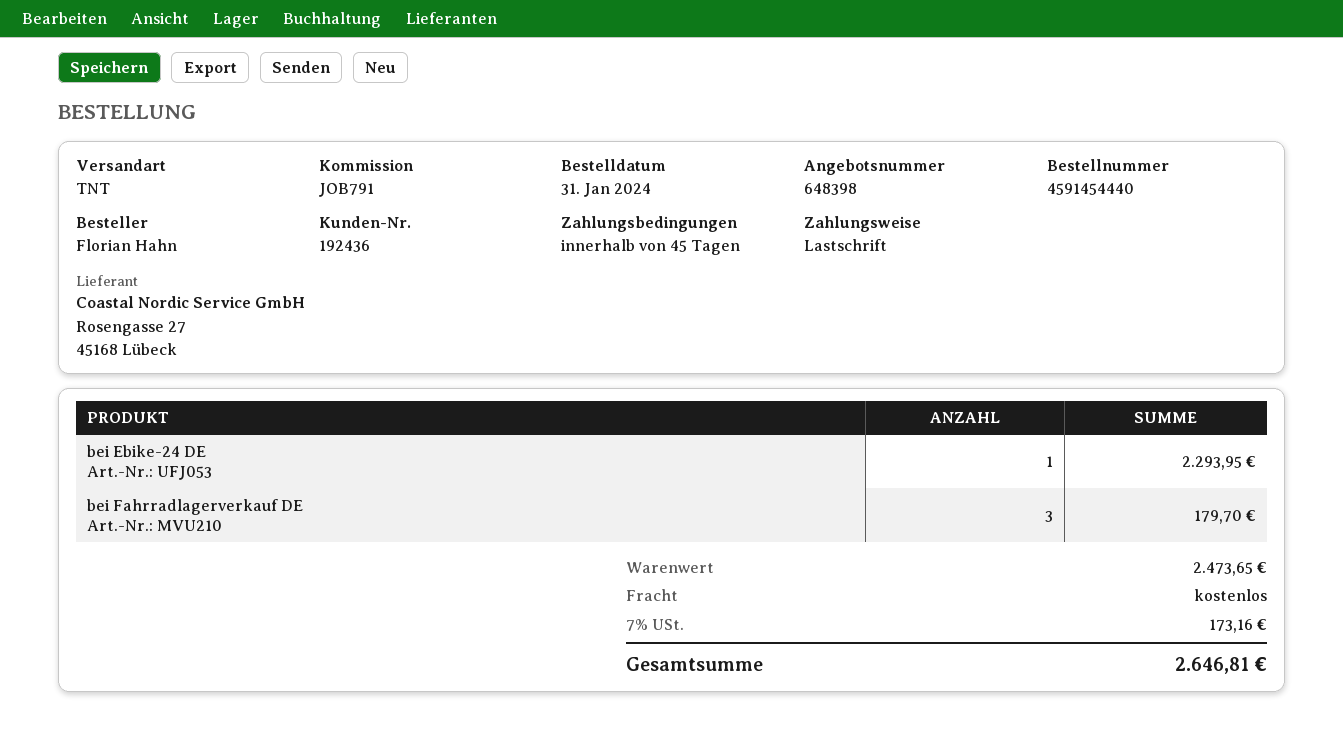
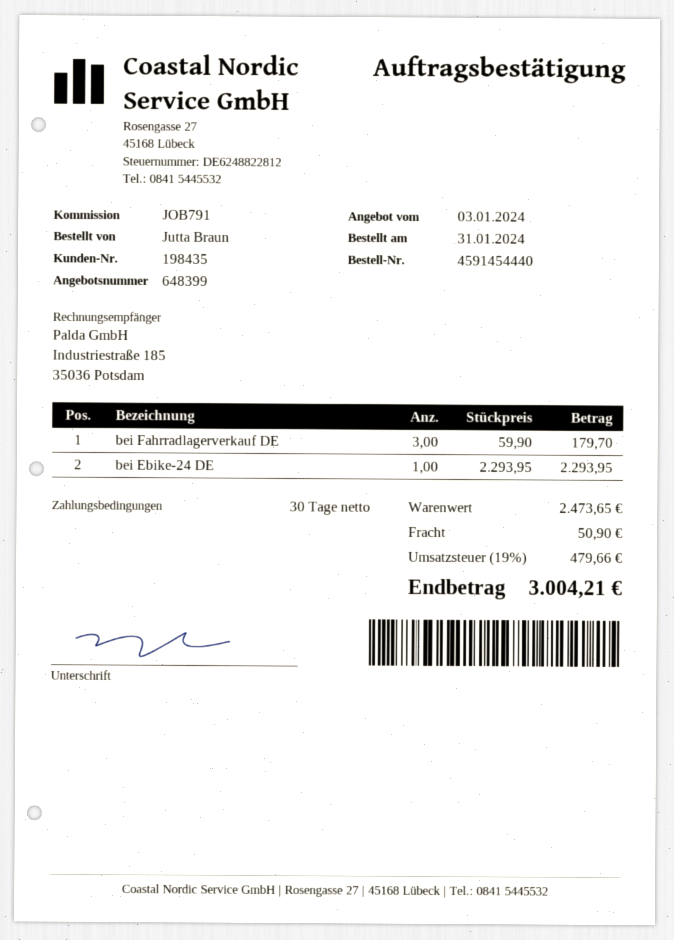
quote number: 648398 -> 648399
payment terms: 45 days -> 30 days
customer number: 192436 -> 198435
ordered by: Florian Hahn -> Jutta Braun
shipping: 0.00 -> 50.90
tax: 7% = 173.16 -> 19% = 479.66
total: 2646.81 -> 3004.21

